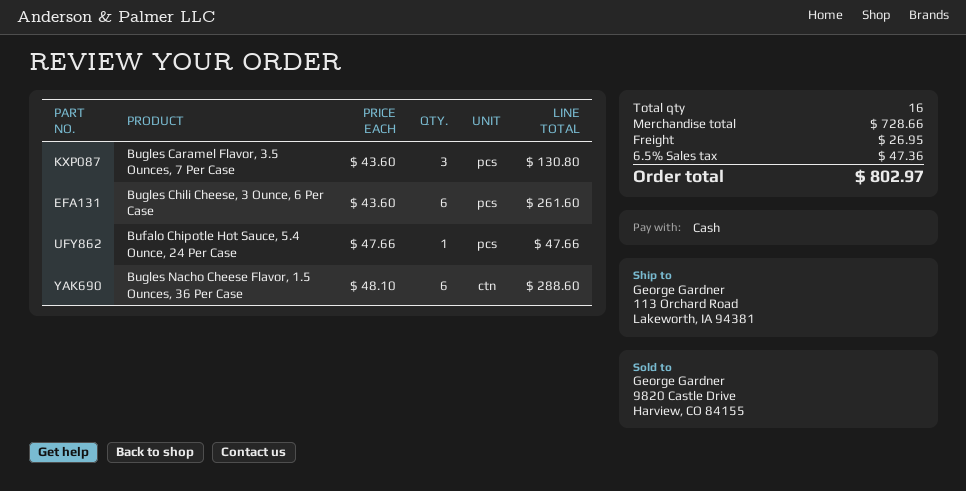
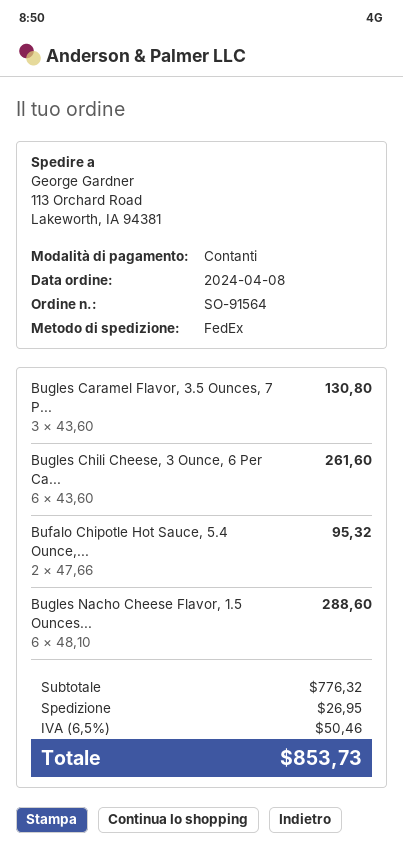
Bufalo Chipotle Hot Sauce, 5.4 Ounce, 24 Per Case: 1 x 47.66 = 47.66 -> 2 x 47.66 = 95.32
subtotal: 728.66 -> 776.32
tax: 6.5% = 47.36 -> 6.5% = 50.46
total: 802.97 -> 853.73

